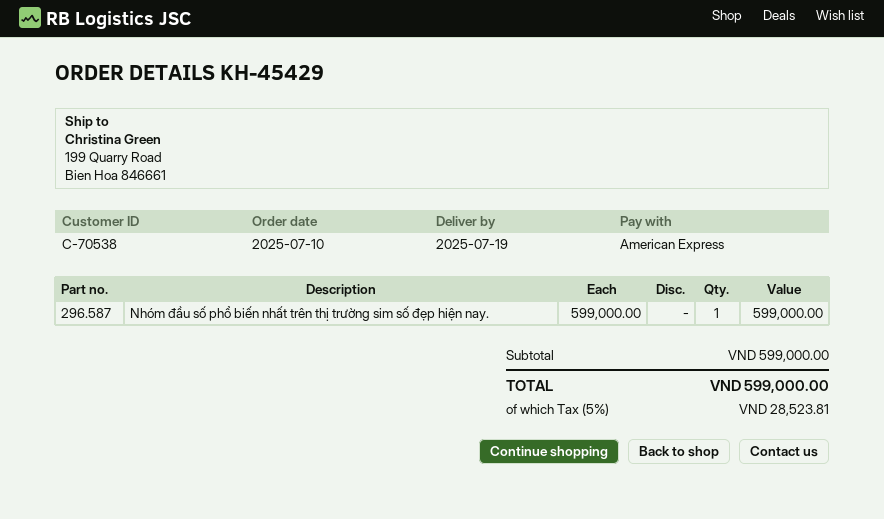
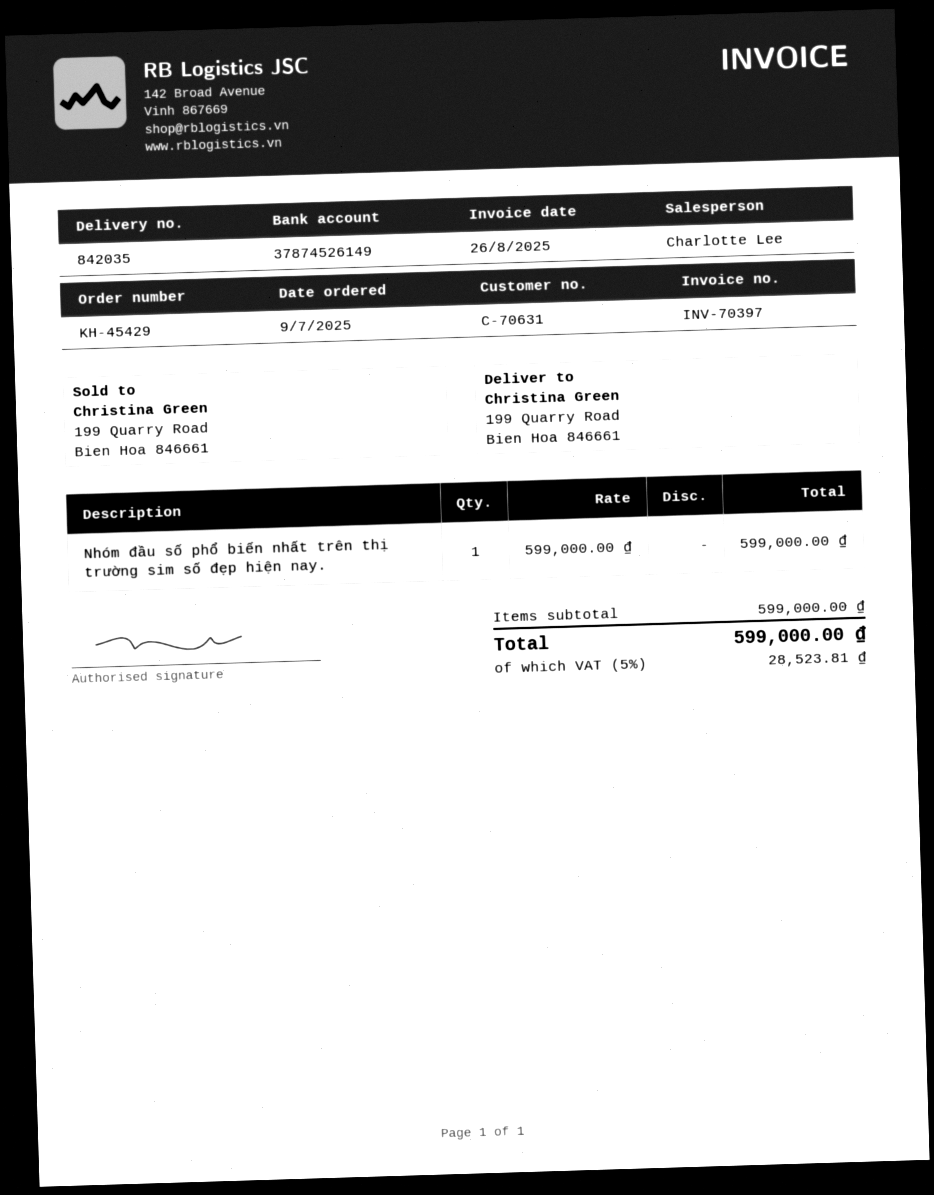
order date: 2025-07-10 -> 2025-07-09
customer number: C-70538 -> C-70631

